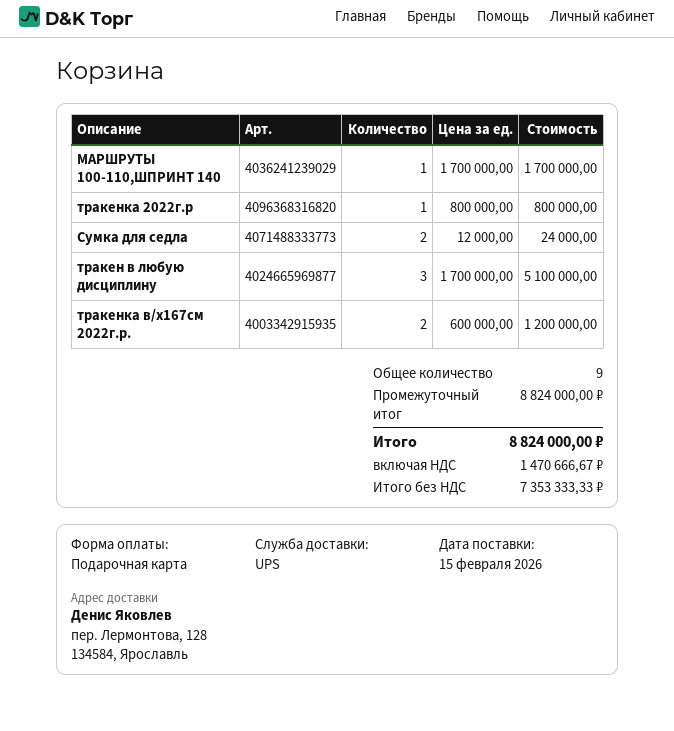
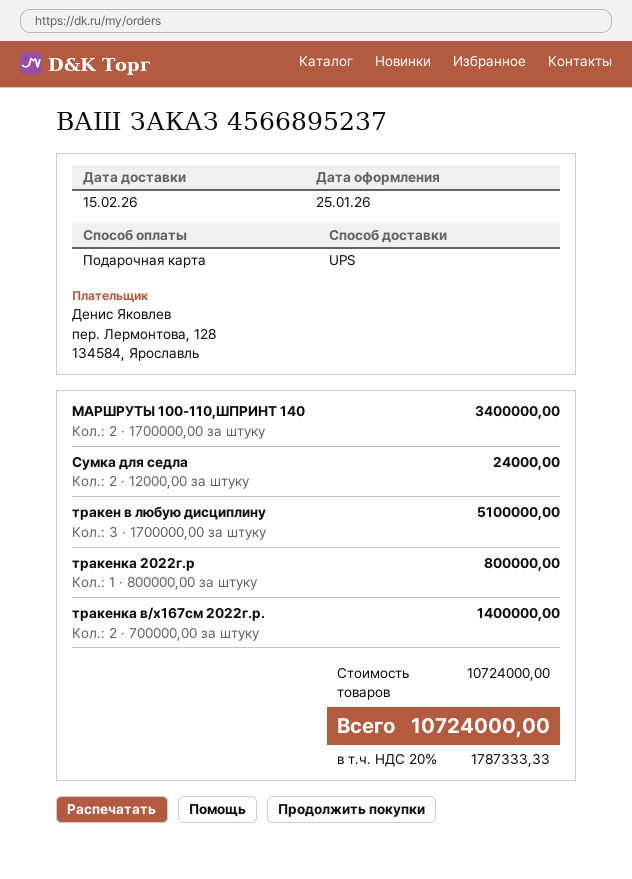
МАРШРУТЫ 100-110,ШПРИНТ 140: 1 x 1700000.00 = 1700000.00 -> 2 x 1700000.00 = 3400000.00
тракенка в/х167см 2022г.р.: 2 x 600000.00 = 1200000.00 -> 2 x 700000.00 = 1400000.00
subtotal: 8824000.00 -> 10724000.00
tax: 1470666.67 -> 1787333.33
total: 8824000.00 -> 10724000.00

